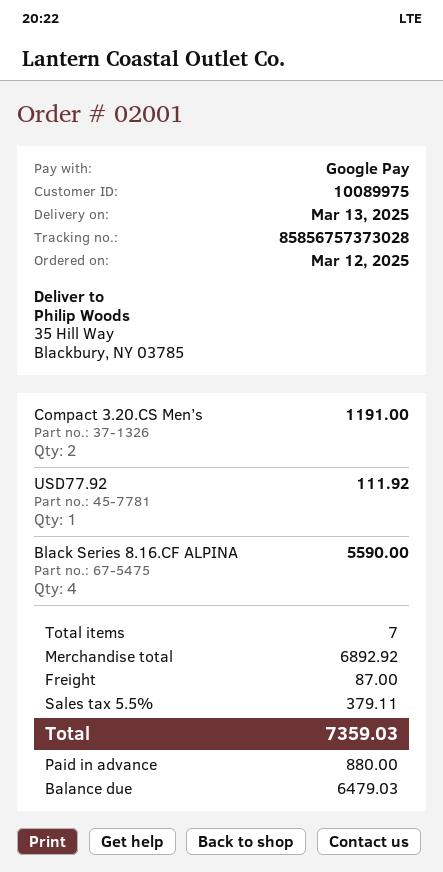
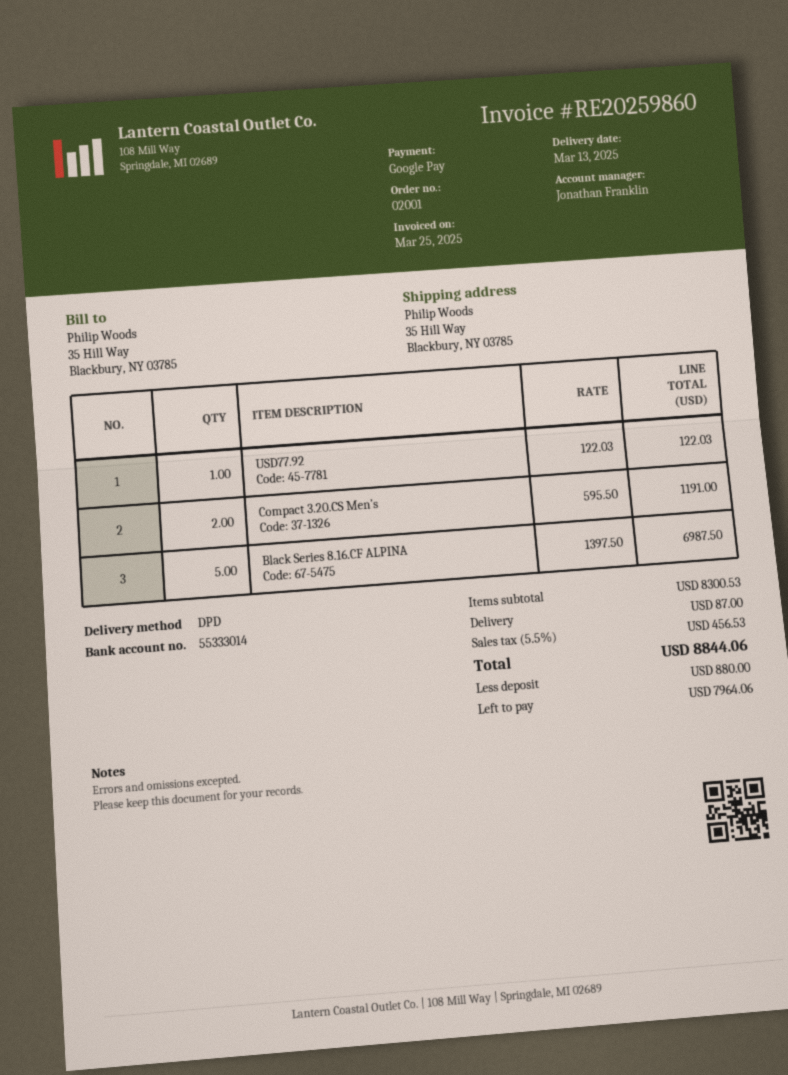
USD77.92: 1 for 111.92 -> 1 for 122.03
Black Series 8.16.CF ALPINA: 4 for 5590.00 -> 5 for 6987.50
subtotal: 6892.92 -> 8300.53
tax: 5.5% = 379.11 -> 5.5% = 456.53
total: 7359.03 -> 8844.06
balance: 6479.03 -> 7964.06

